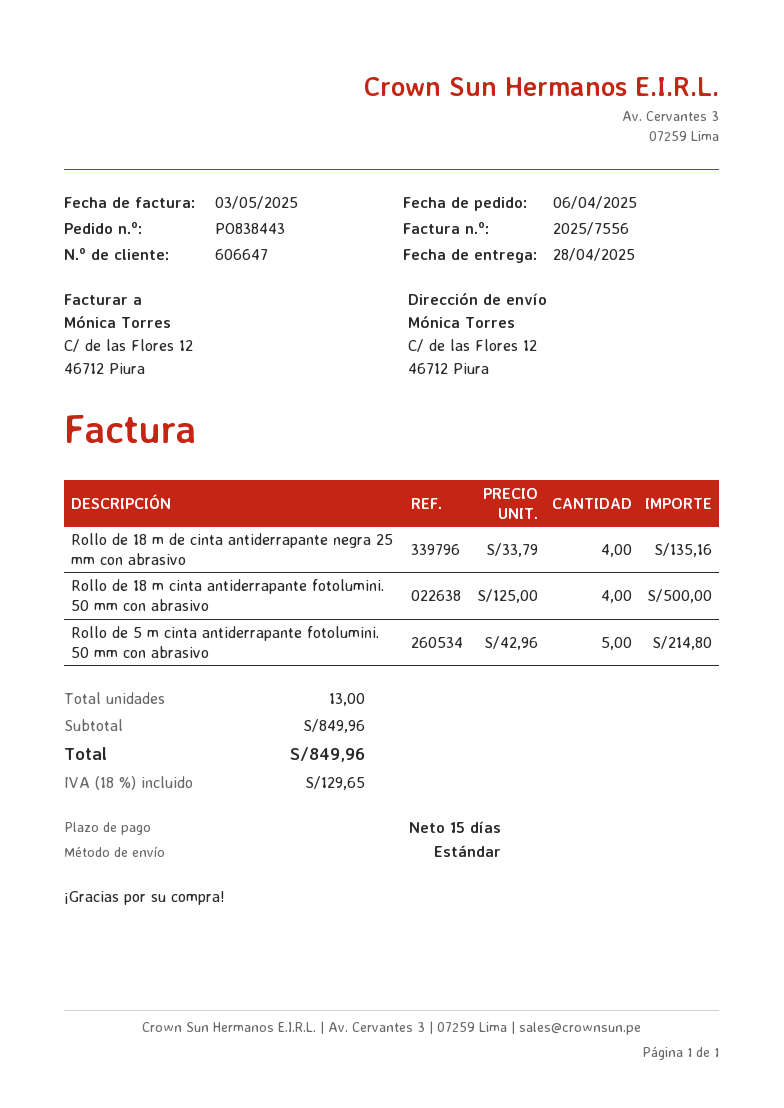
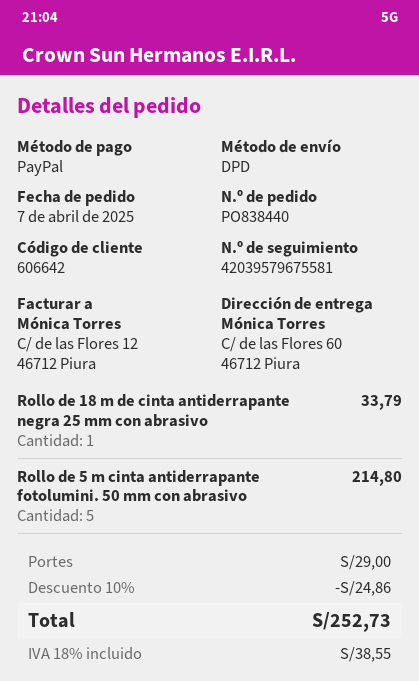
order number: PO838443 -> PO838440
order date: 2025-04-06 -> 2025-04-07
customer number: 606647 -> 606642
shipping method: standard -> DPD
ship to: C/ de las Flores 12, 46712 Piura -> C/ de las Flores 60, 46712 Piura
Rollo de 18 m de cinta antiderrapante negra 25 mm con abrasivo: 4 for 135.16 -> 1 for 33.79
Rollo de 18 m cinta antiderrapante fotolumini. 50 mm con abrasivo: 4 for 500.00 -> none
discount: none -> 10% = 24.86
shipping: none -> 29.00
tax: 18% = 129.65 -> 18% = 38.55
total: 849.96 -> 252.73

